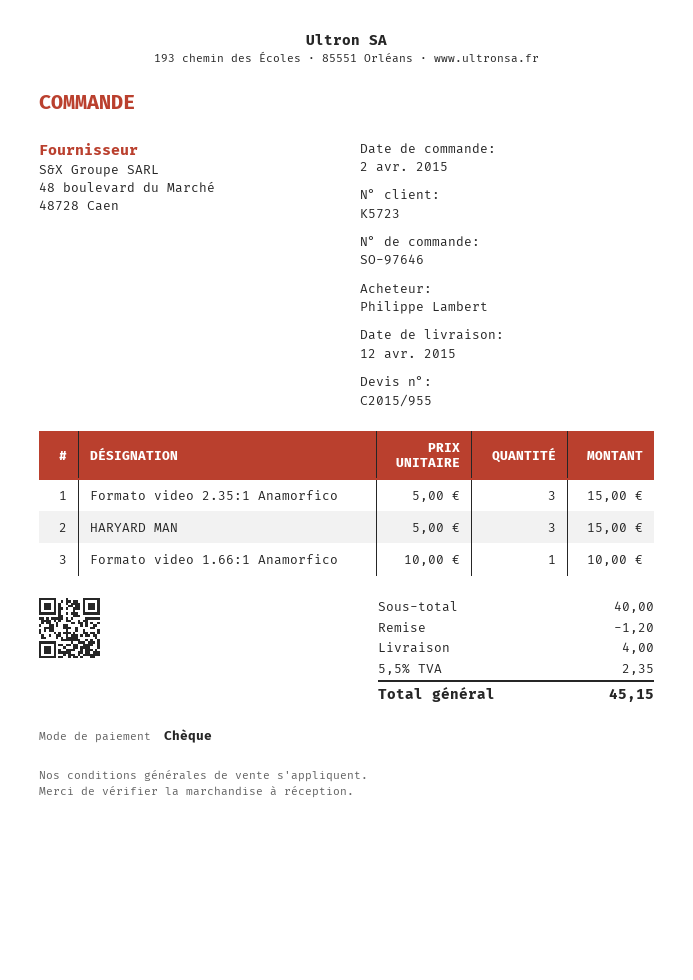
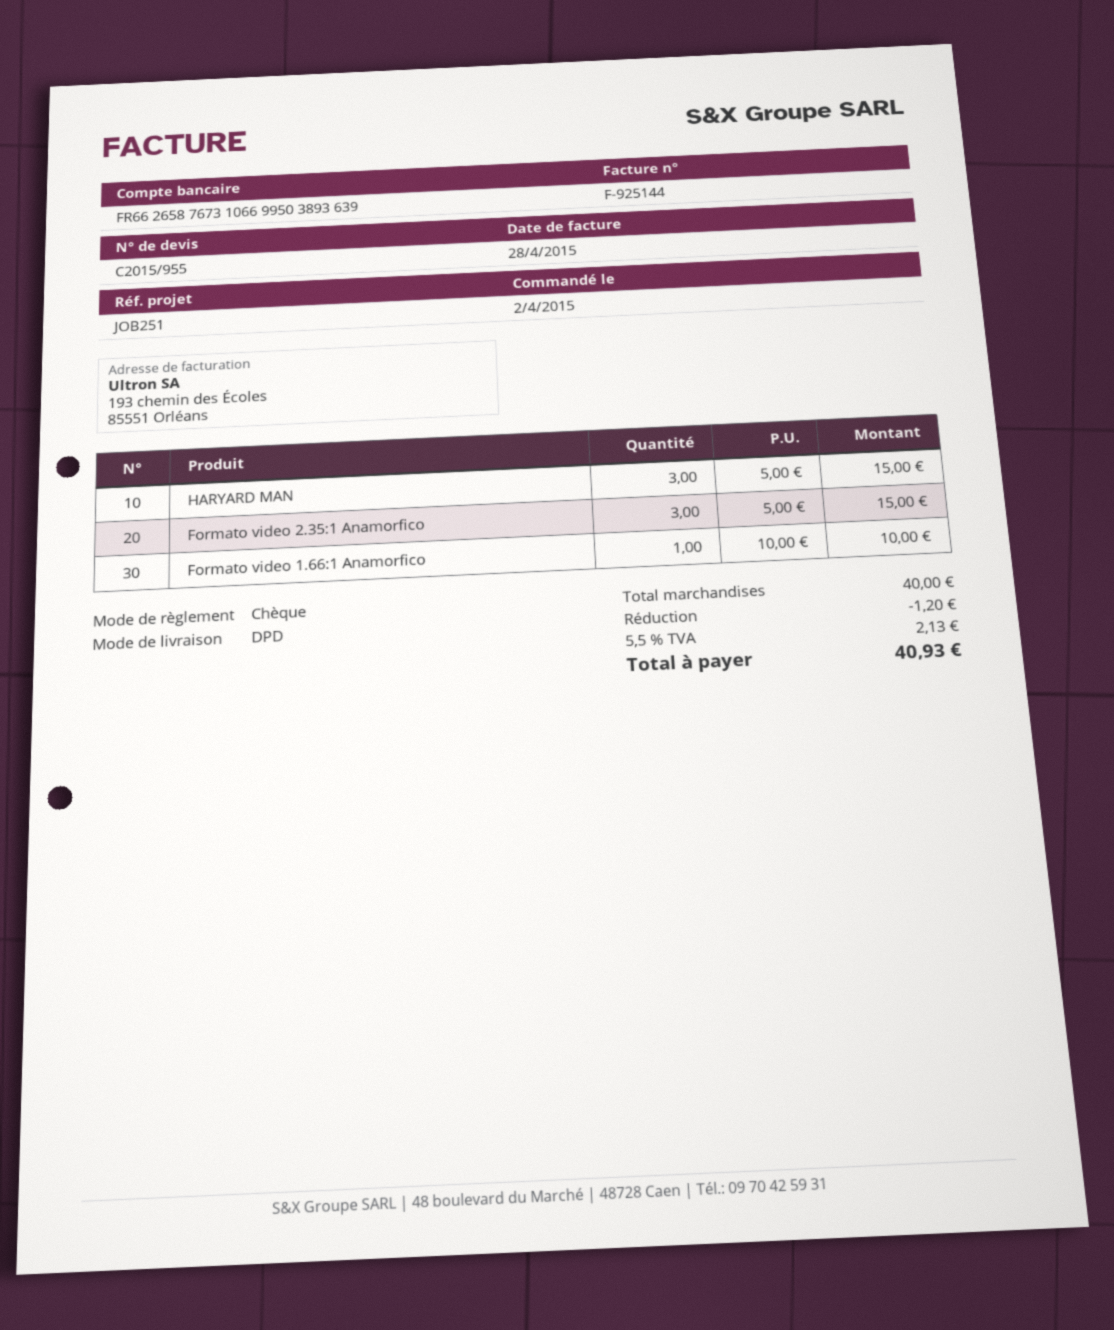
shipping: 4.00 -> none
tax: 5.5% = 2.35 -> 5.5% = 2.13
total: 45.15 -> 40.93

